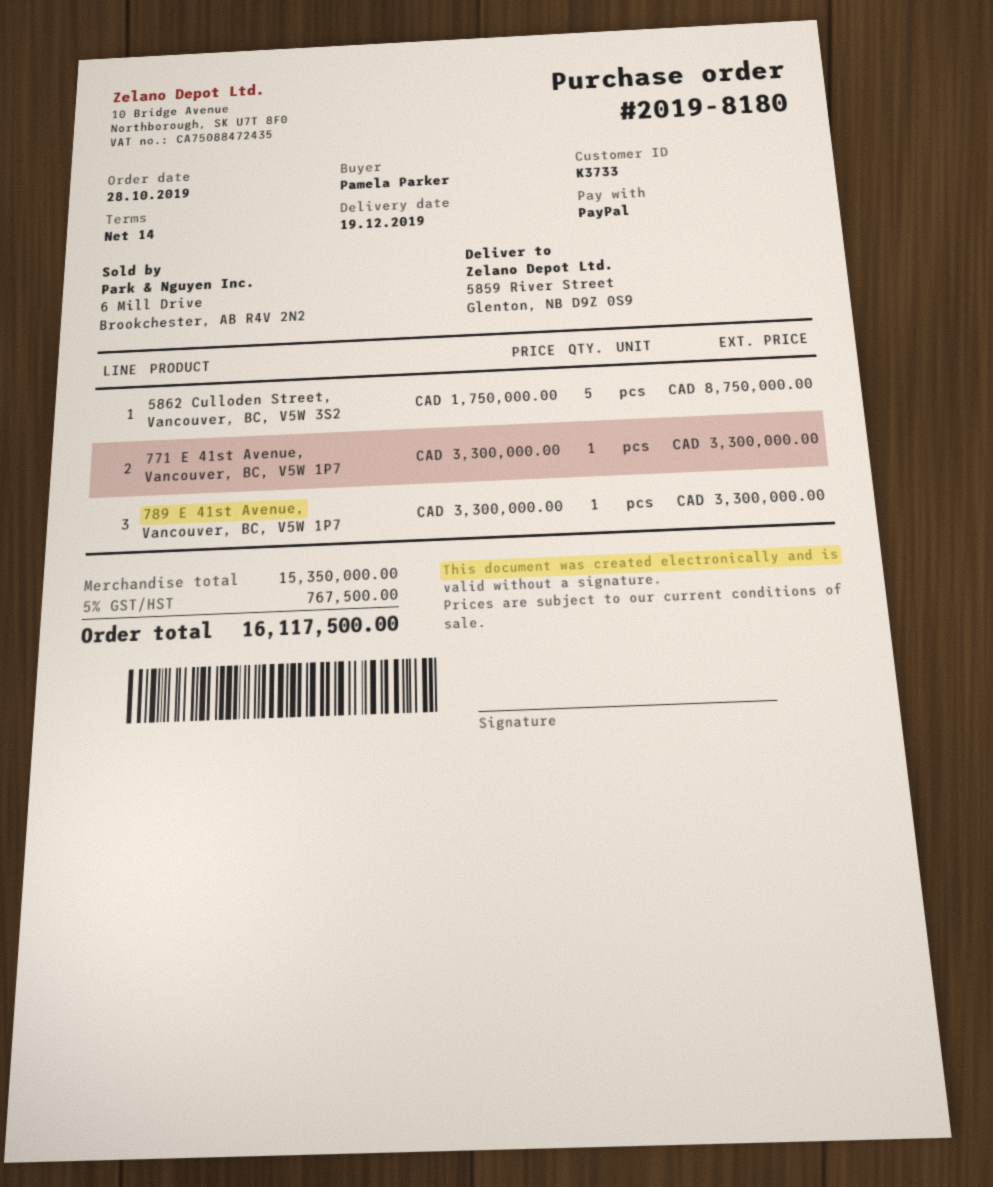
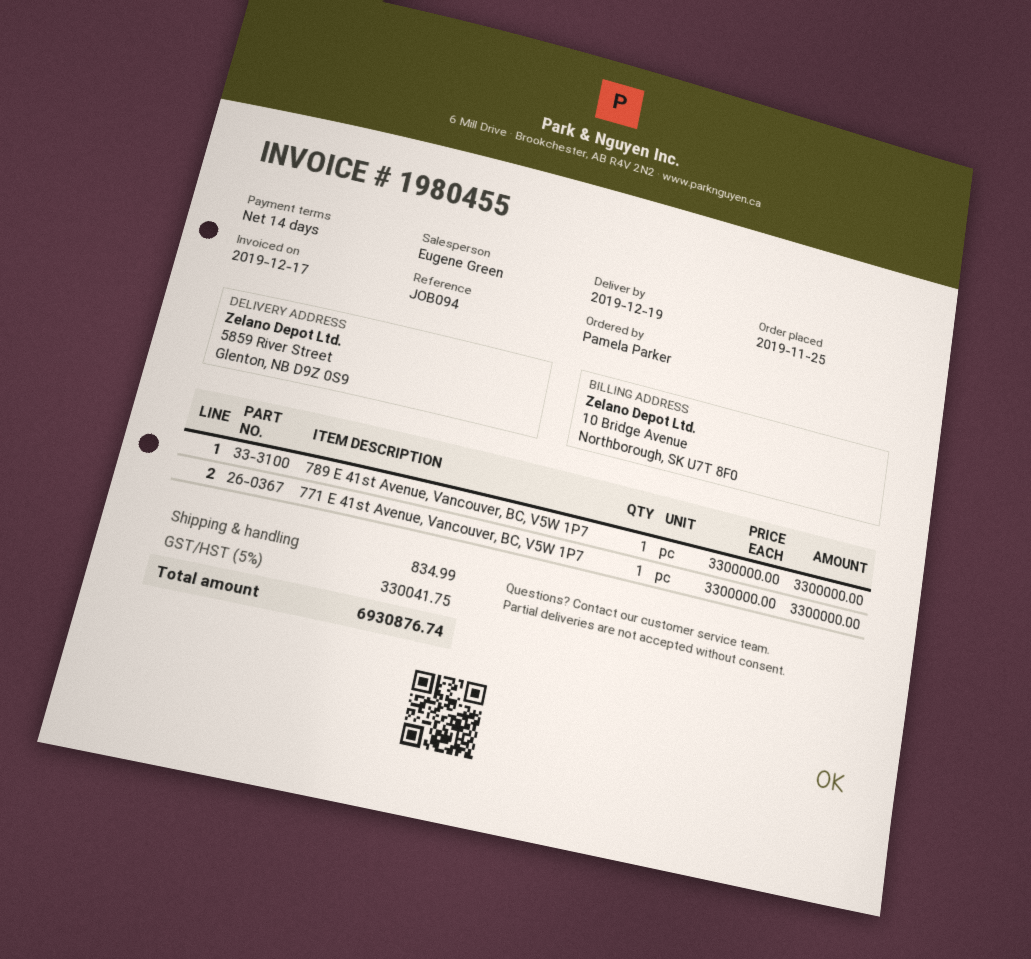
order date: 2019-10-28 -> 2019-11-25
5862 Culloden Street, Vancouver, BC, V5W 3S2: 5 x 1750000.00 = 8750000.00 -> none
shipping: none -> 834.99
tax: 5% = 767500.00 -> 5% = 330041.75
total: 16117500.00 -> 6930876.74

